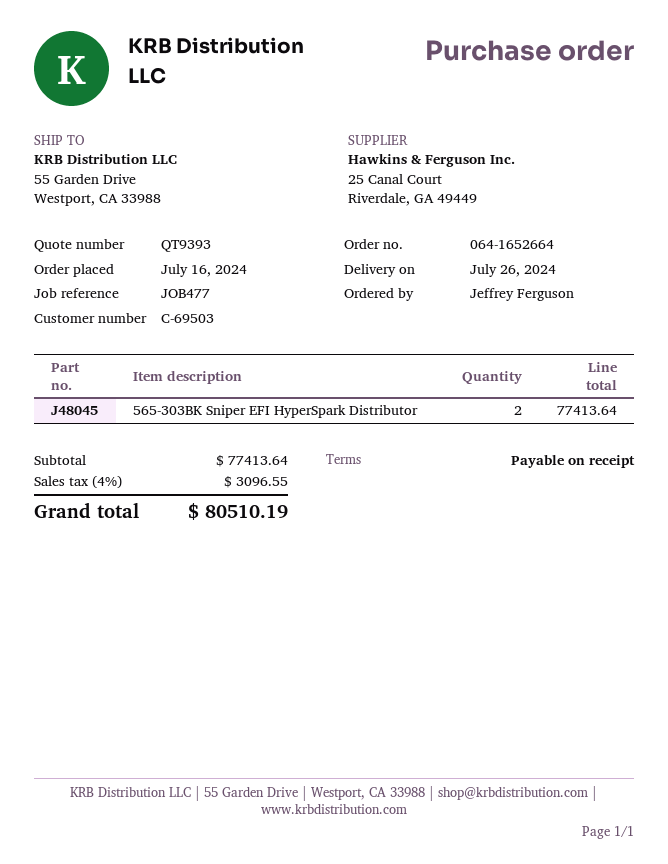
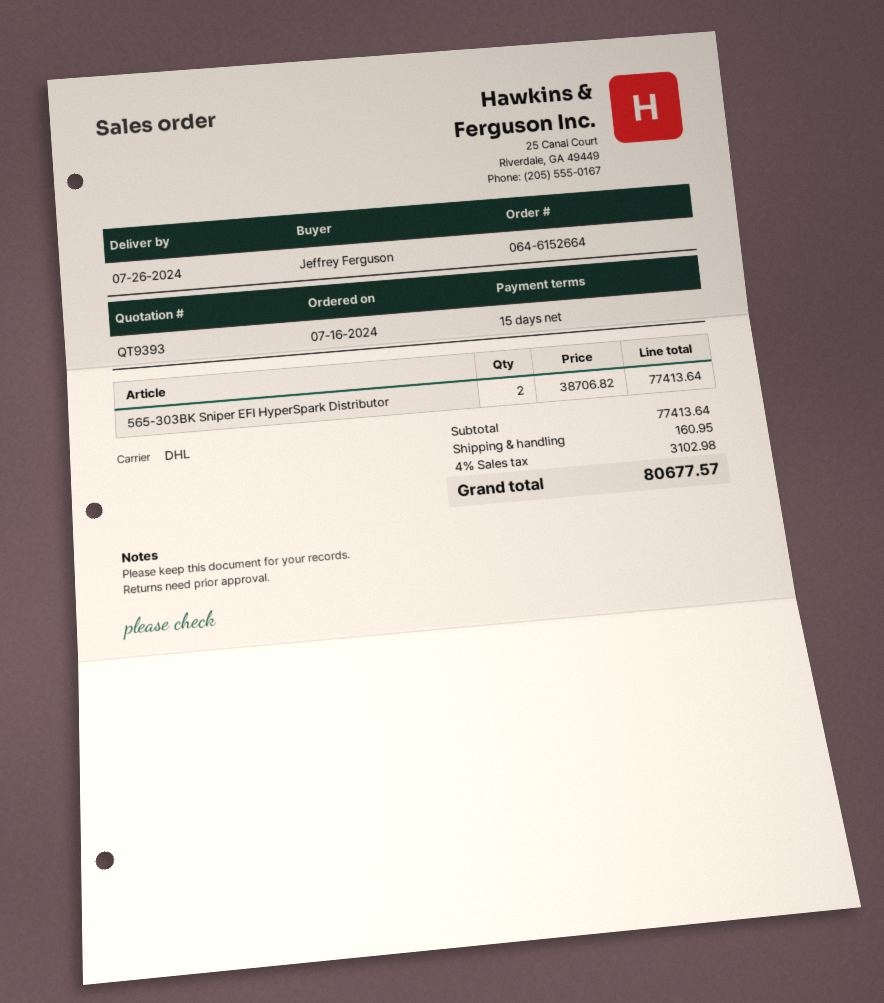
order number: 064-1652664 -> 064-6152664
payment terms: on receipt -> 15 days
shipping: none -> 160.95
tax: 4% = 3096.55 -> 4% = 3102.98
total: 80510.19 -> 80677.57

